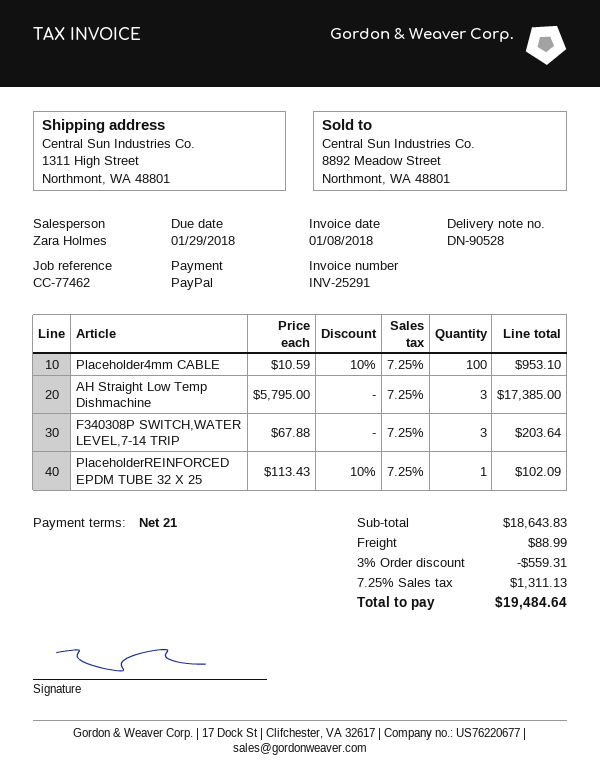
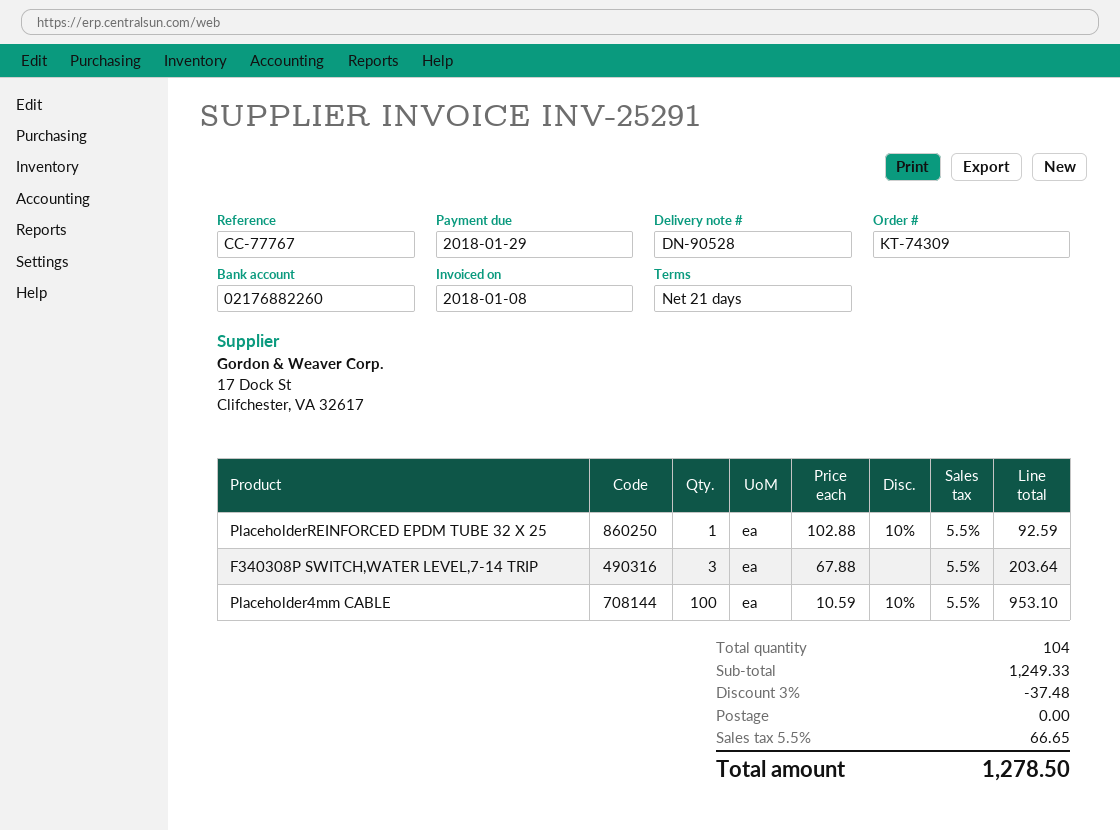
reference: CC-77462 -> CC-77767
AH Straight Low Temp Dishmachine: 3 x 5795.00 = 17385.00 -> none
PlaceholderREINFORCED EPDM TUBE 32 X 25: 1 x 113.43 - 10% = 102.09 -> 1 x 102.88 - 10% = 92.59
subtotal: 18643.83 -> 1249.33
discount: 3% = 559.31 -> 3% = 37.48
shipping: 88.99 -> 0.00
tax: 7.25% = 1311.13 -> 5.5% = 66.65
total: 19484.64 -> 1278.50

